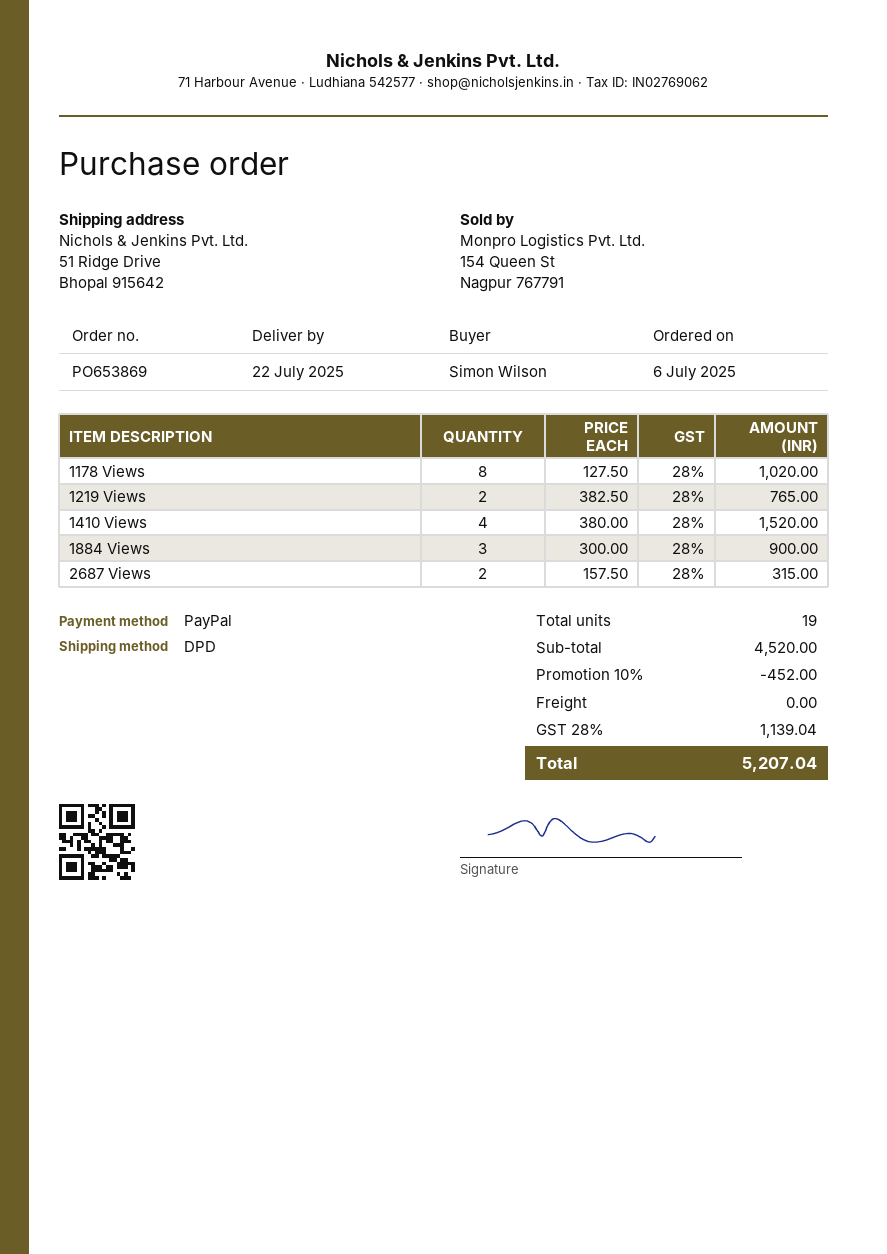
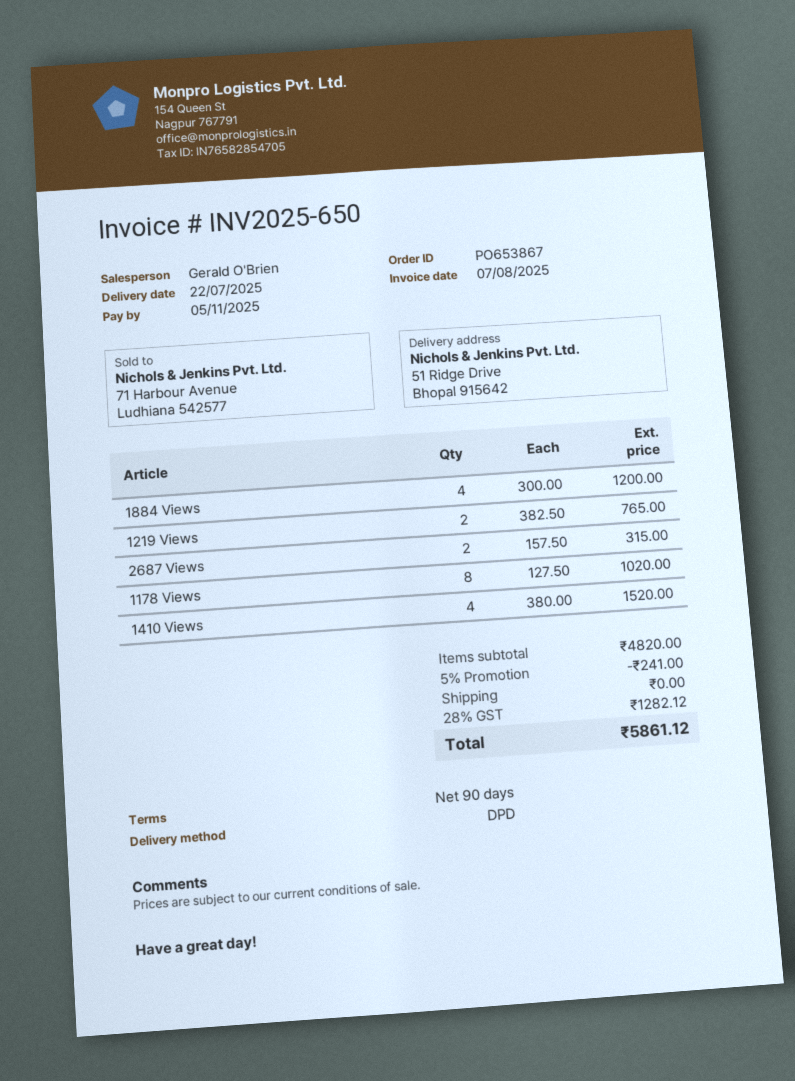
order number: PO653869 -> PO653867
1884 Views: 3 x 300.00 = 900.00 -> 4 x 300.00 = 1200.00
subtotal: 4520.00 -> 4820.00
discount: 10% = 452.00 -> 5% = 241.00
tax: 28% = 1139.04 -> 28% = 1282.12
total: 5207.04 -> 5861.12

